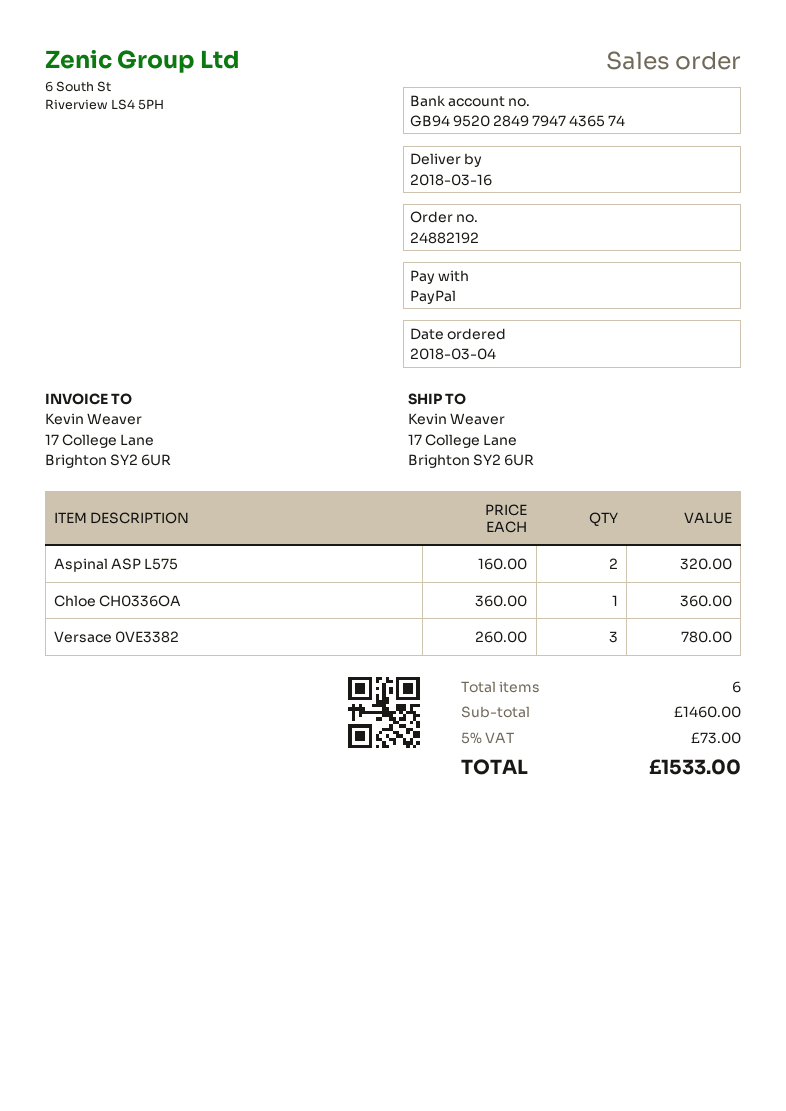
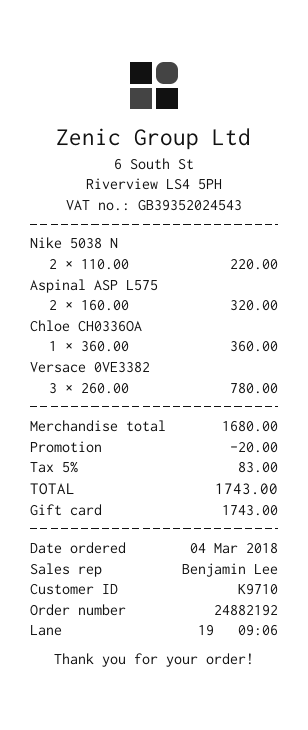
payment method: PayPal -> gift card
Nike 5038 N: none -> 2 x 110.00 = 220.00
subtotal: 1460.00 -> 1680.00
discount: none -> 20.00
tax: 5% = 73.00 -> 5% = 83.00
total: 1533.00 -> 1743.00

